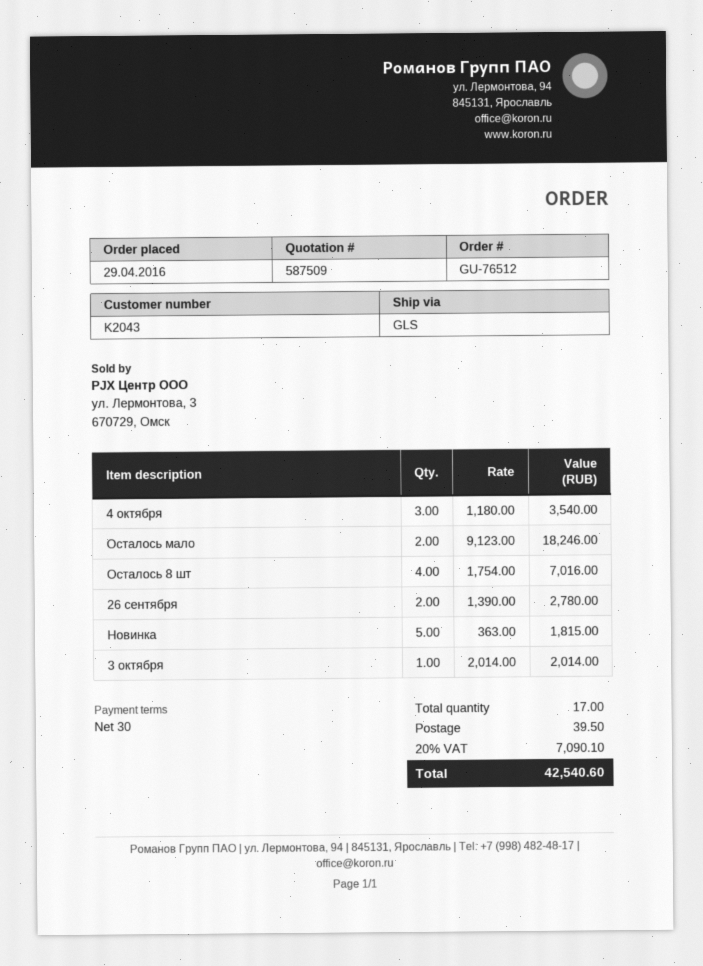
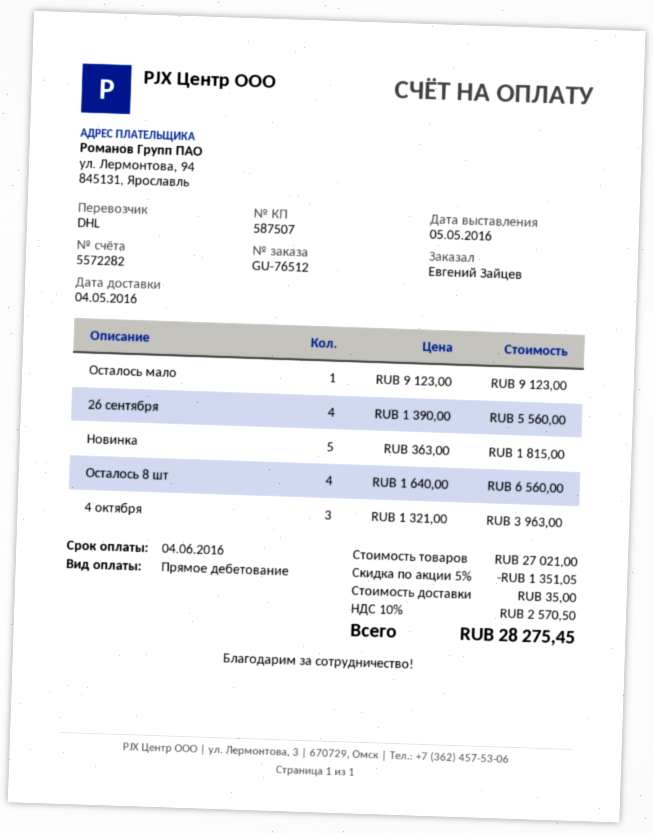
quote number: 587509 -> 587507
shipping method: GLS -> DHL
4 октября: 3 x 1180.00 = 3540.00 -> 3 x 1321.00 = 3963.00
Осталось мало: 2 x 9123.00 = 18246.00 -> 1 x 9123.00 = 9123.00
Осталось 8 шт: 4 x 1754.00 = 7016.00 -> 4 x 1640.00 = 6560.00
26 сентября: 2 x 1390.00 = 2780.00 -> 4 x 1390.00 = 5560.00
3 октября: 1 x 2014.00 = 2014.00 -> none
discount: none -> 5% = 1351.05
shipping: 39.50 -> 35.00
tax: 20% = 7090.10 -> 10% = 2570.50
total: 42540.60 -> 28275.45

